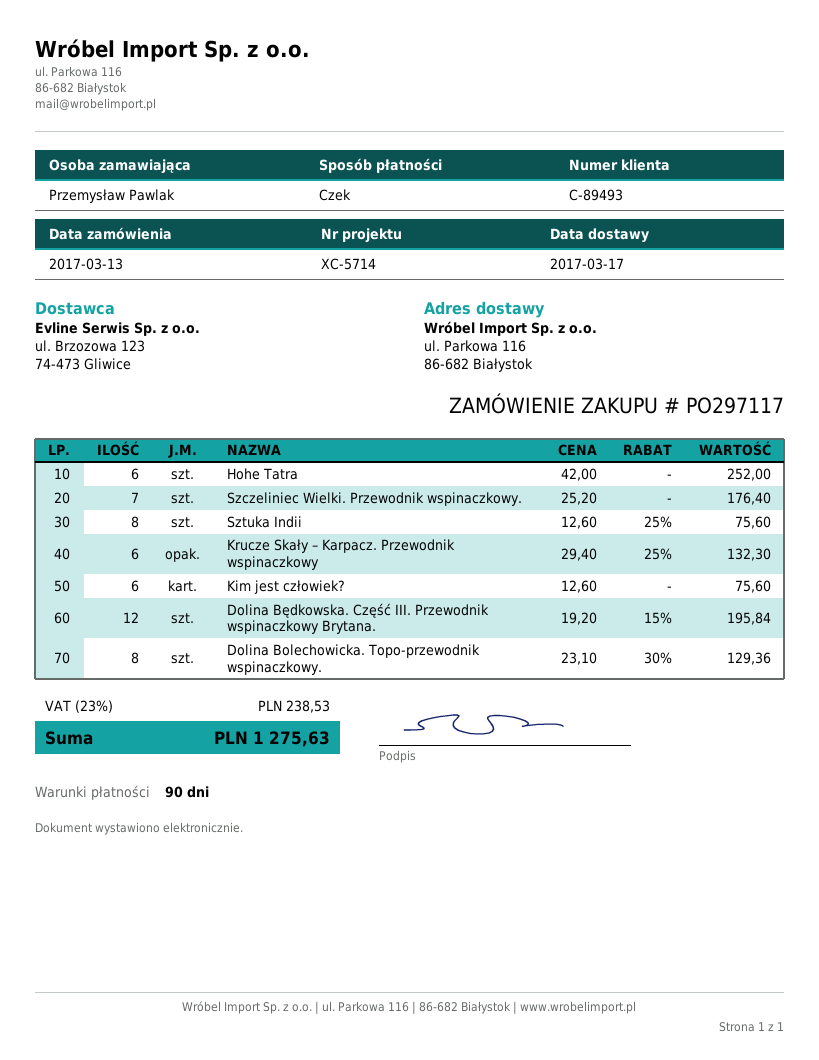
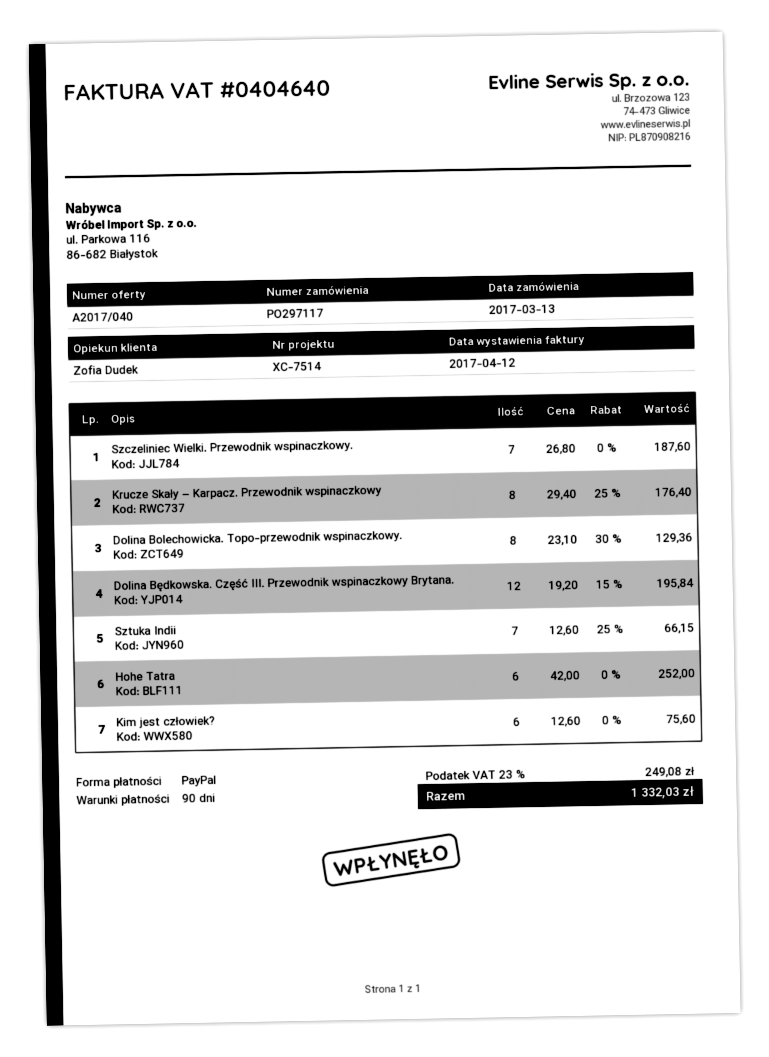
reference: XC-5714 -> XC-7514
payment method: cheque -> PayPal
Szczeliniec Wielki. Przewodnik wspinaczkowy.: 7 x 25.20 = 176.40 -> 7 x 26.80 = 187.60
Sztuka Indii: 8 x 12.60 - 25% = 75.60 -> 7 x 12.60 - 25% = 66.15
Krucze Skały – Karpacz. Przewodnik wspinaczkowy: 6 x 29.40 - 25% = 132.30 -> 8 x 29.40 - 25% = 176.40
tax: 23% = 238.53 -> 23% = 249.08
total: 1275.63 -> 1332.03

